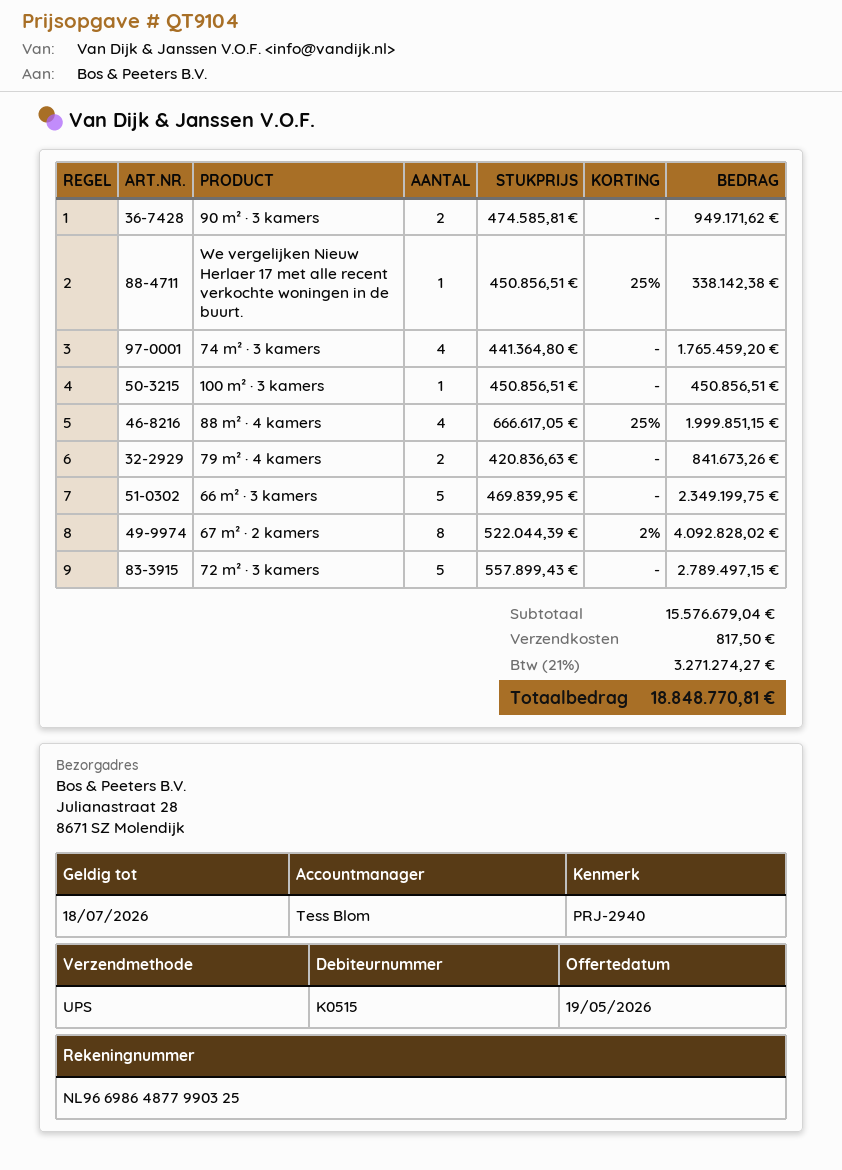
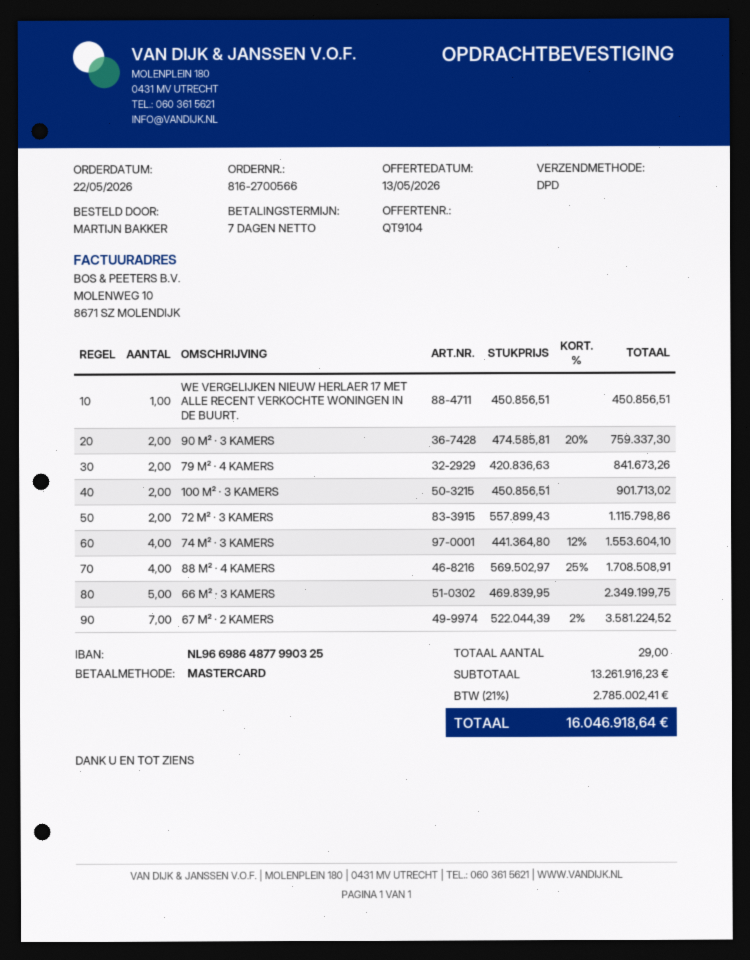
quote date: 2026-05-19 -> 2026-05-13
shipping method: UPS -> DPD
90 m² · 3 kamers: 2 x 474585.81 = 949171.62 -> 2 x 474585.81 - 20% = 759337.30
We vergelijken Nieuw Herlaer 17 met alle recent verkochte woningen in de buurt.: 1 x 450856.51 - 25% = 338142.38 -> 1 x 450856.51 = 450856.51
74 m² · 3 kamers: 4 x 441364.80 = 1765459.20 -> 4 x 441364.80 - 12% = 1553604.10
100 m² · 3 kamers: 1 x 450856.51 = 450856.51 -> 2 x 450856.51 = 901713.02
88 m² · 4 kamers: 4 x 666617.05 - 25% = 1999851.15 -> 4 x 569502.97 - 25% = 1708508.91
67 m² · 2 kamers: 8 x 522044.39 - 2% = 4092828.02 -> 7 x 522044.39 - 2% = 3581224.52
72 m² · 3 kamers: 5 x 557899.43 = 2789497.15 -> 2 x 557899.43 = 1115798.86
subtotal: 15576679.04 -> 13261916.23
shipping: 817.50 -> none
tax: 21% = 3271274.27 -> 21% = 2785002.41
total: 18848770.81 -> 16046918.64

